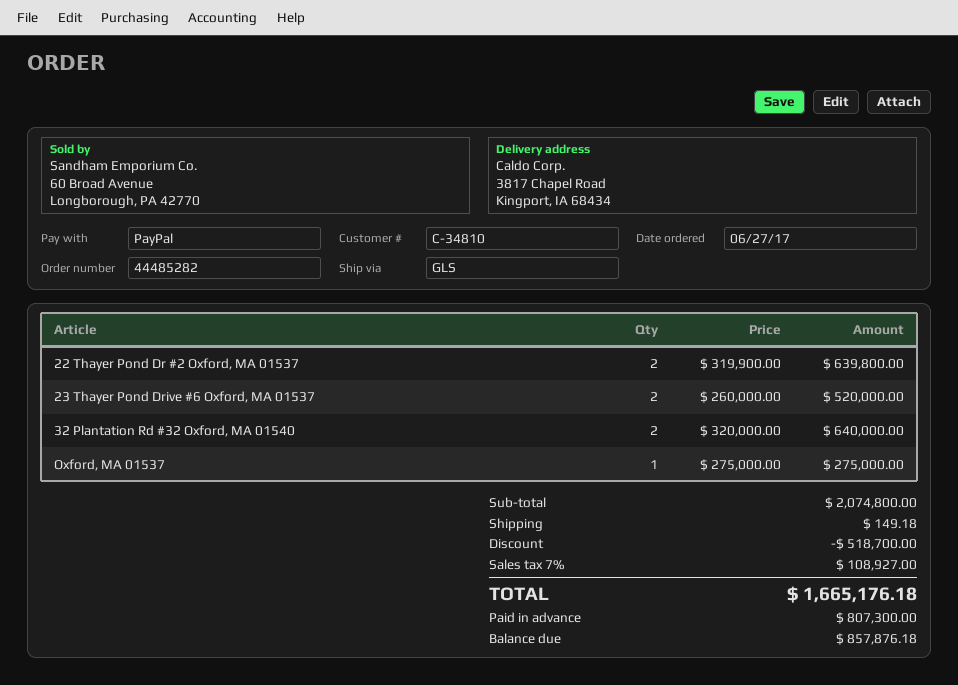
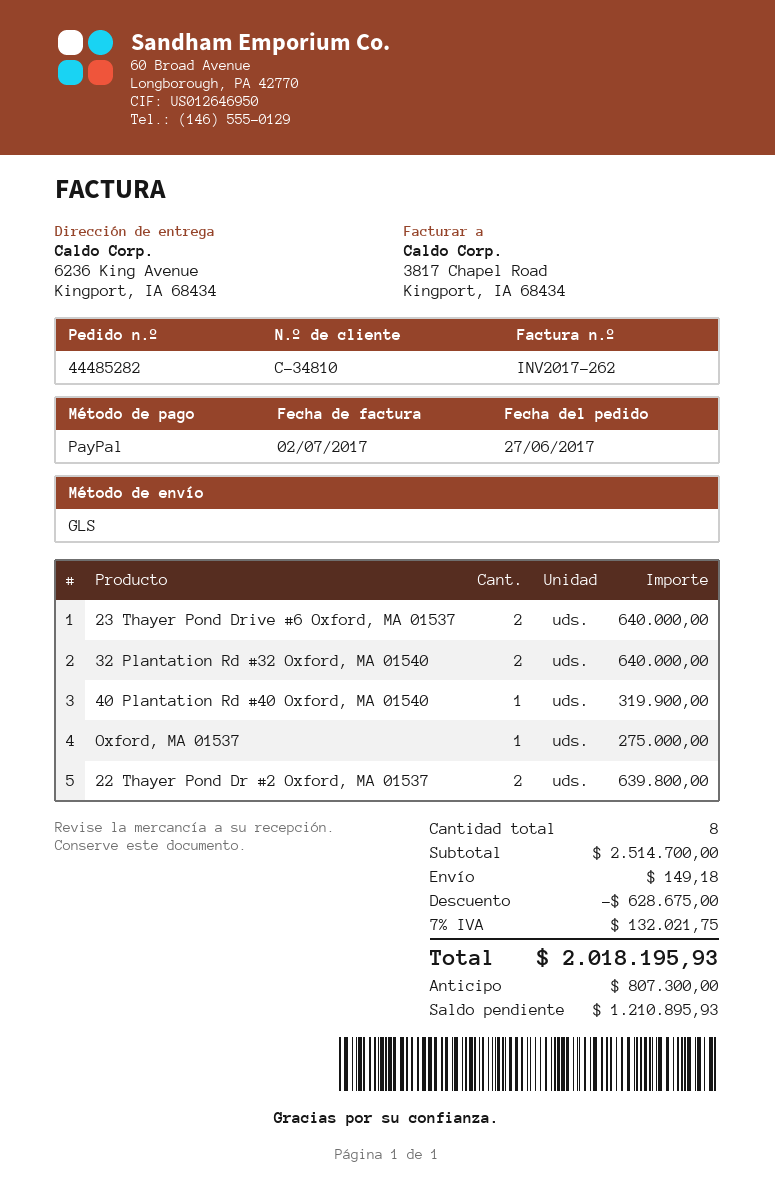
ship to: 3817 Chapel Road, Kingport, IA 68434 -> 6236 King Avenue, Kingport, IA 68434
23 Thayer Pond Drive #6 Oxford, MA 01537: 2 for 520000.00 -> 2 for 640000.00
40 Plantation Rd #40 Oxford, MA 01540: none -> 1 for 319900.00
subtotal: 2074800.00 -> 2514700.00
discount: 518700.00 -> 628675.00
tax: 7% = 108927.00 -> 7% = 132021.75
total: 1665176.18 -> 2018195.93
balance: 857876.18 -> 1210895.93

